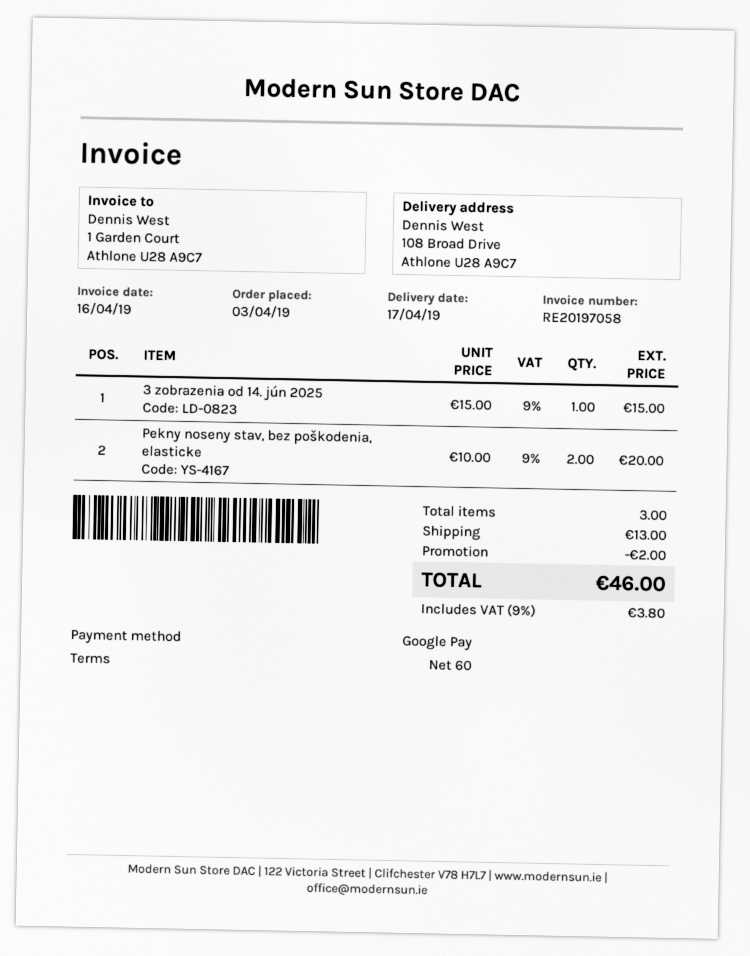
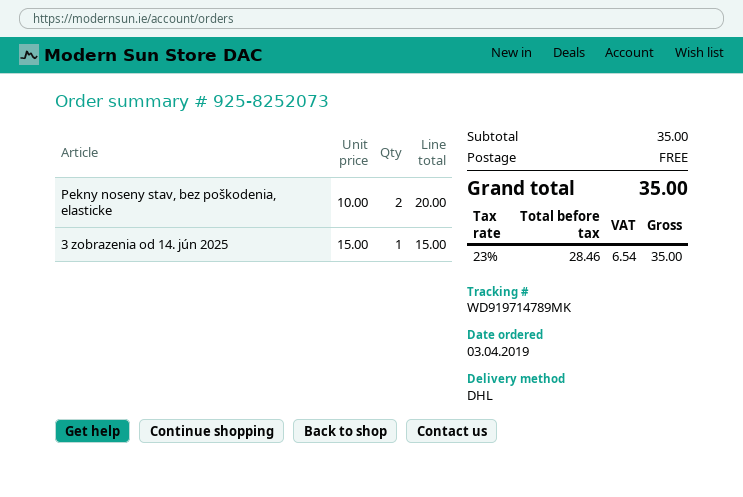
discount: 2.00 -> none
shipping: 13.00 -> 0.00
tax: 9% = 3.80 -> 23% = 6.54
total: 46.00 -> 35.00

